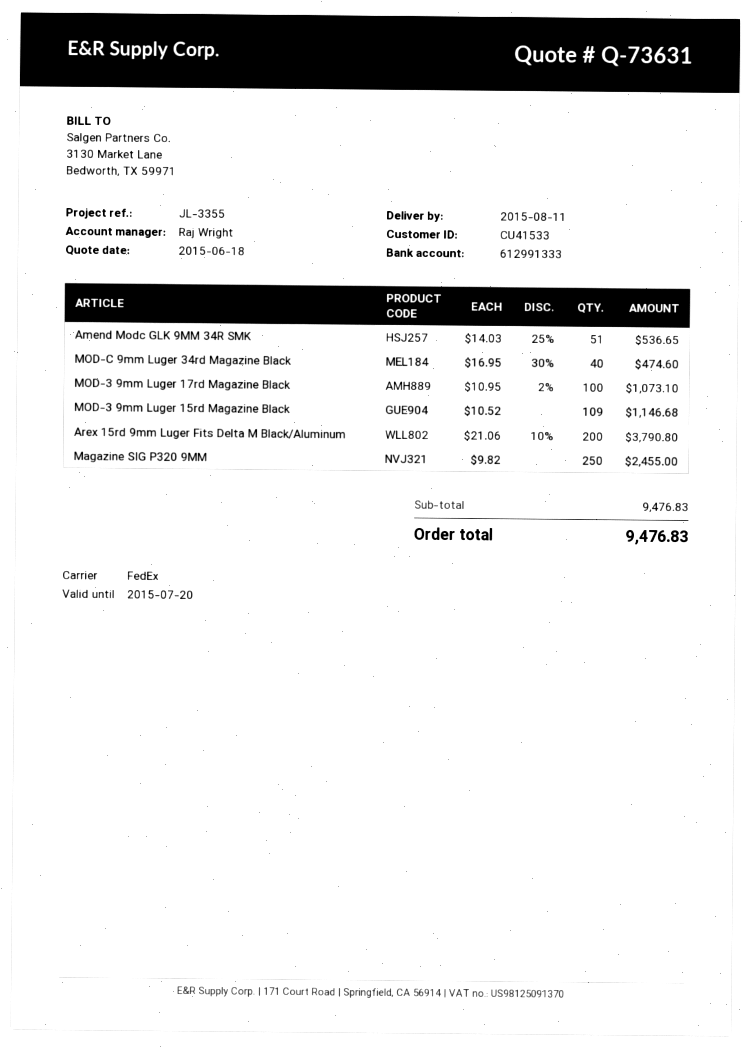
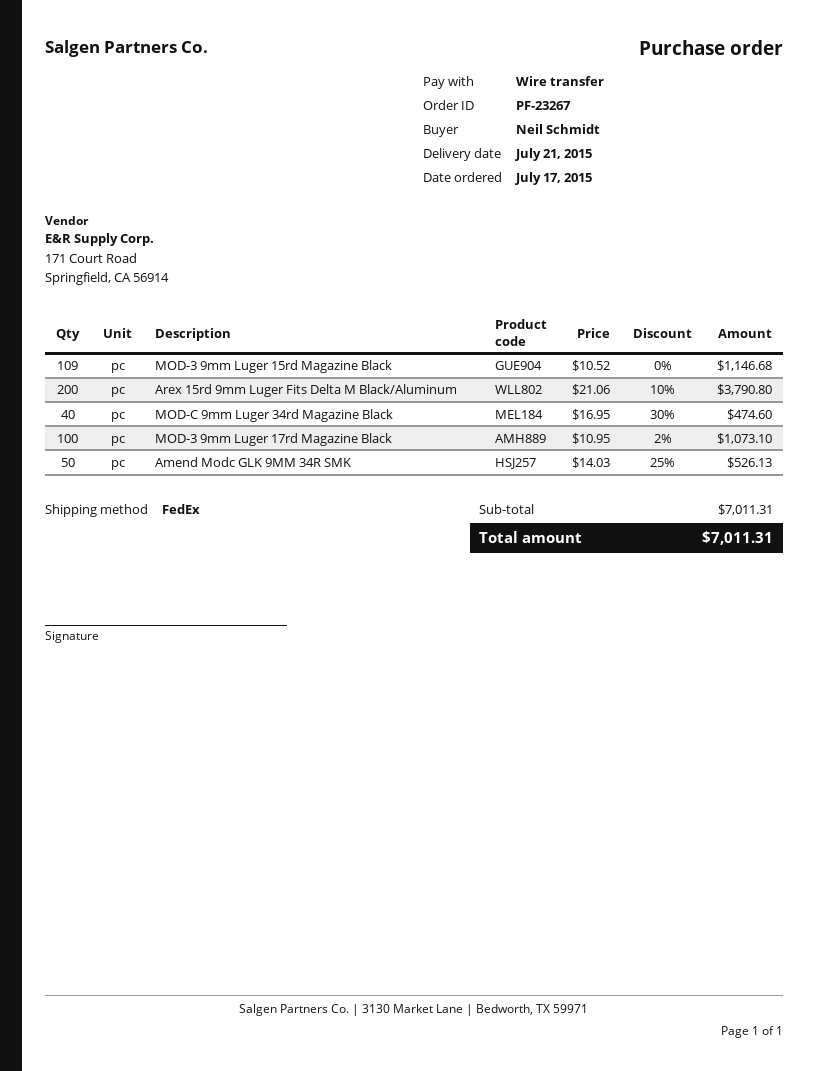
delivery date: 2015-08-11 -> 2015-07-21
Amend Modc GLK 9MM 34R SMK: 51 x 14.03 - 25% = 536.65 -> 50 x 14.03 - 25% = 526.13
Magazine SIG P320 9MM: 250 x 9.82 = 2455.00 -> none
subtotal: 9476.83 -> 7011.31
total: 9476.83 -> 7011.31

